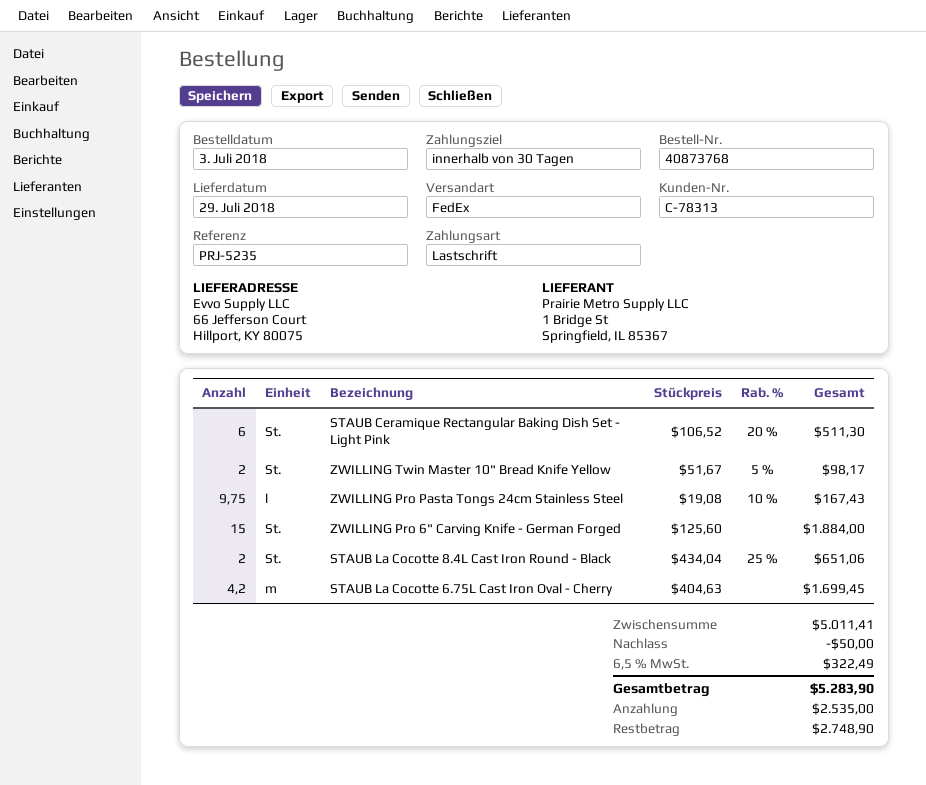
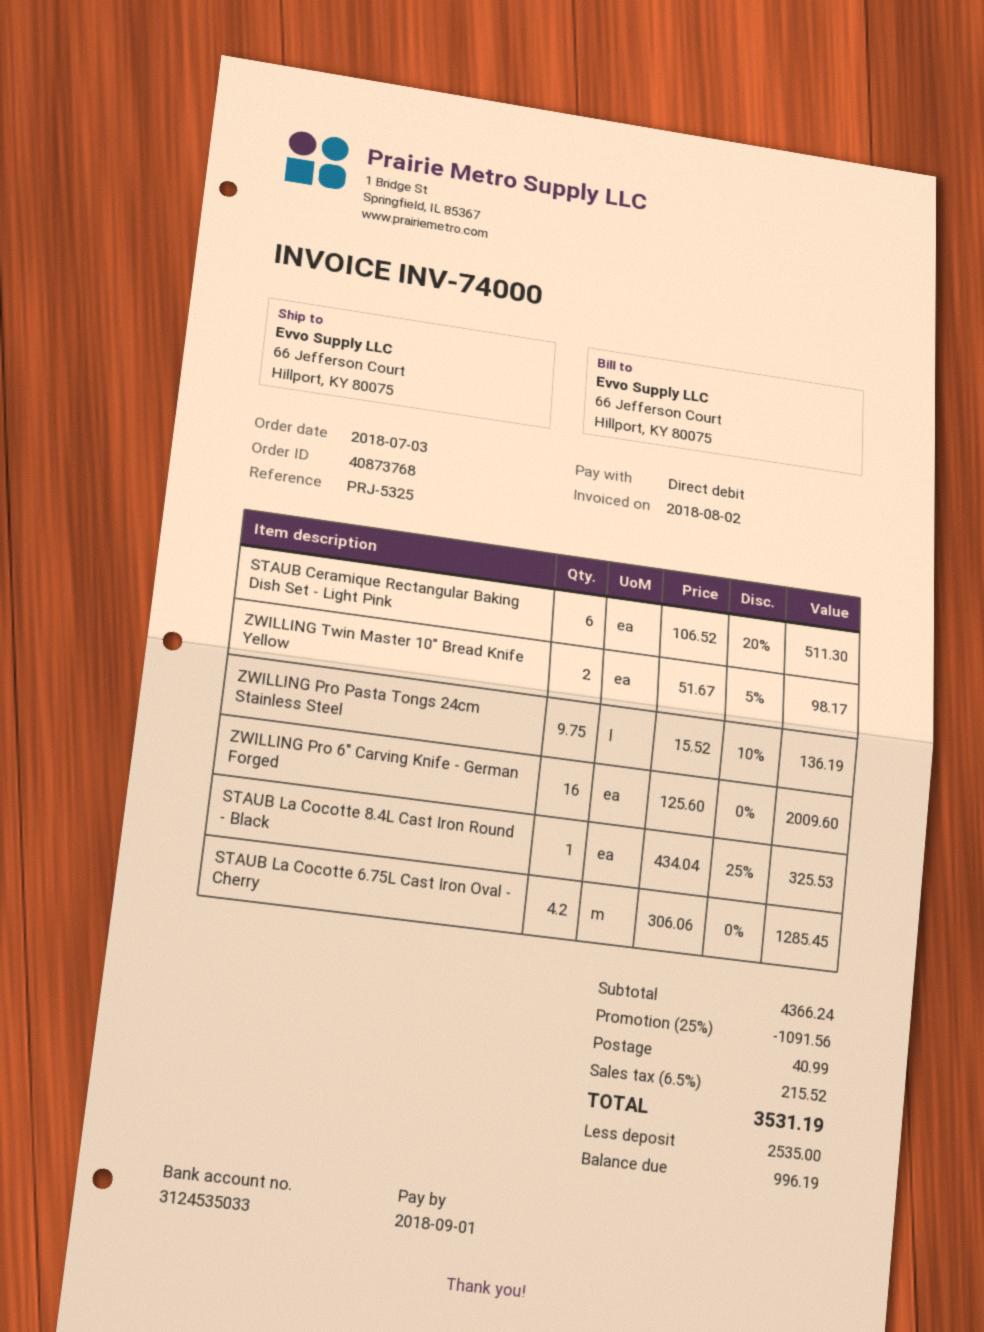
reference: PRJ-5235 -> PRJ-5325
ZWILLING Pro Pasta Tongs 24cm Stainless Steel: 9.75 x 19.08 - 10% = 167.43 -> 9.75 x 15.52 - 10% = 136.19
ZWILLING Pro 6" Carving Knife - German Forged: 15 x 125.60 = 1884.00 -> 16 x 125.60 = 2009.60
STAUB La Cocotte 8.4L Cast Iron Round - Black: 2 x 434.04 - 25% = 651.06 -> 1 x 434.04 - 25% = 325.53
STAUB La Cocotte 6.75L Cast Iron Oval - Cherry: 4.2 x 404.63 = 1699.45 -> 4.2 x 306.06 = 1285.45
subtotal: 5011.41 -> 4366.24
discount: 50.00 -> 1091.56
shipping: none -> 40.99
tax: 6.5% = 322.49 -> 6.5% = 215.52
total: 5283.90 -> 3531.19
balance: 2748.90 -> 996.19

